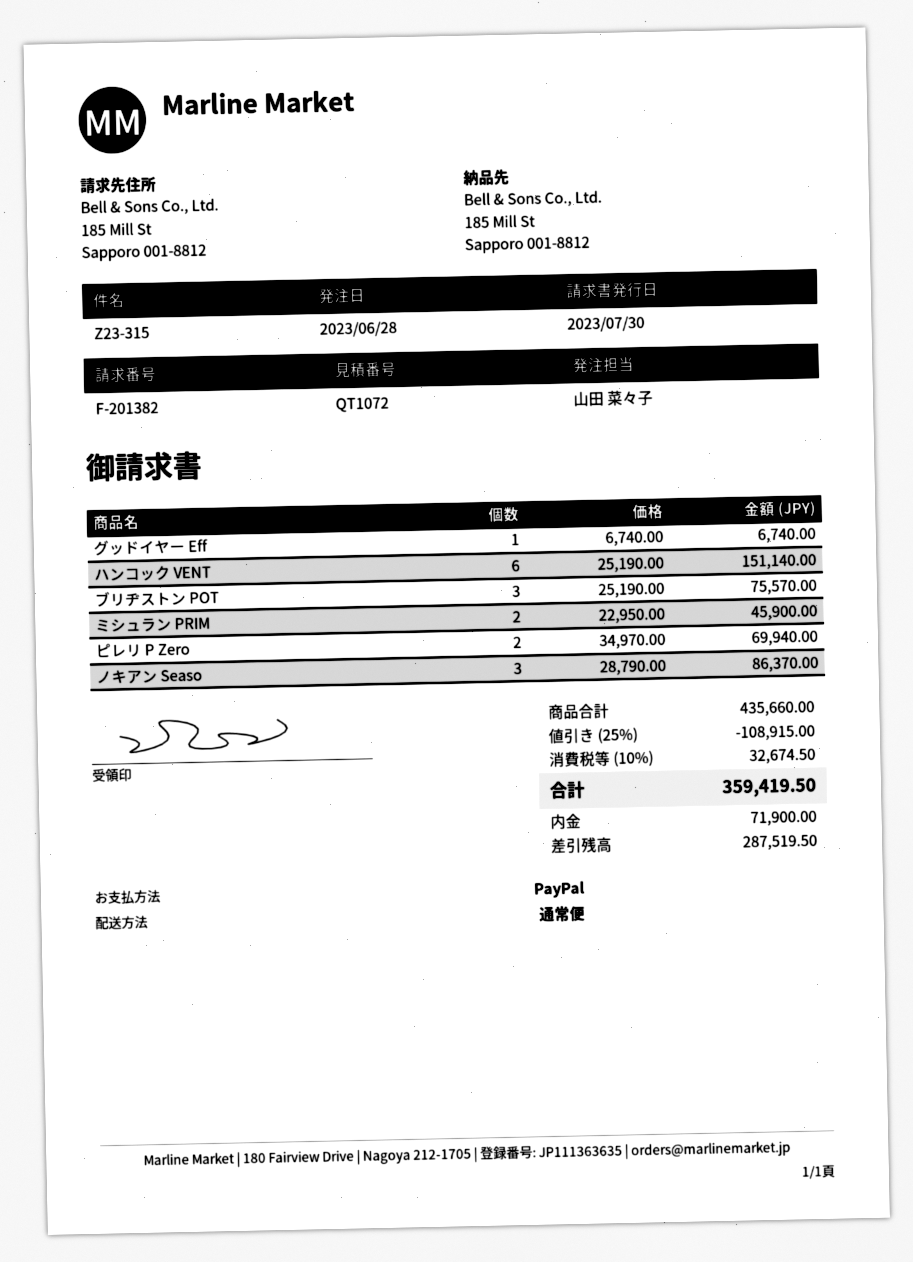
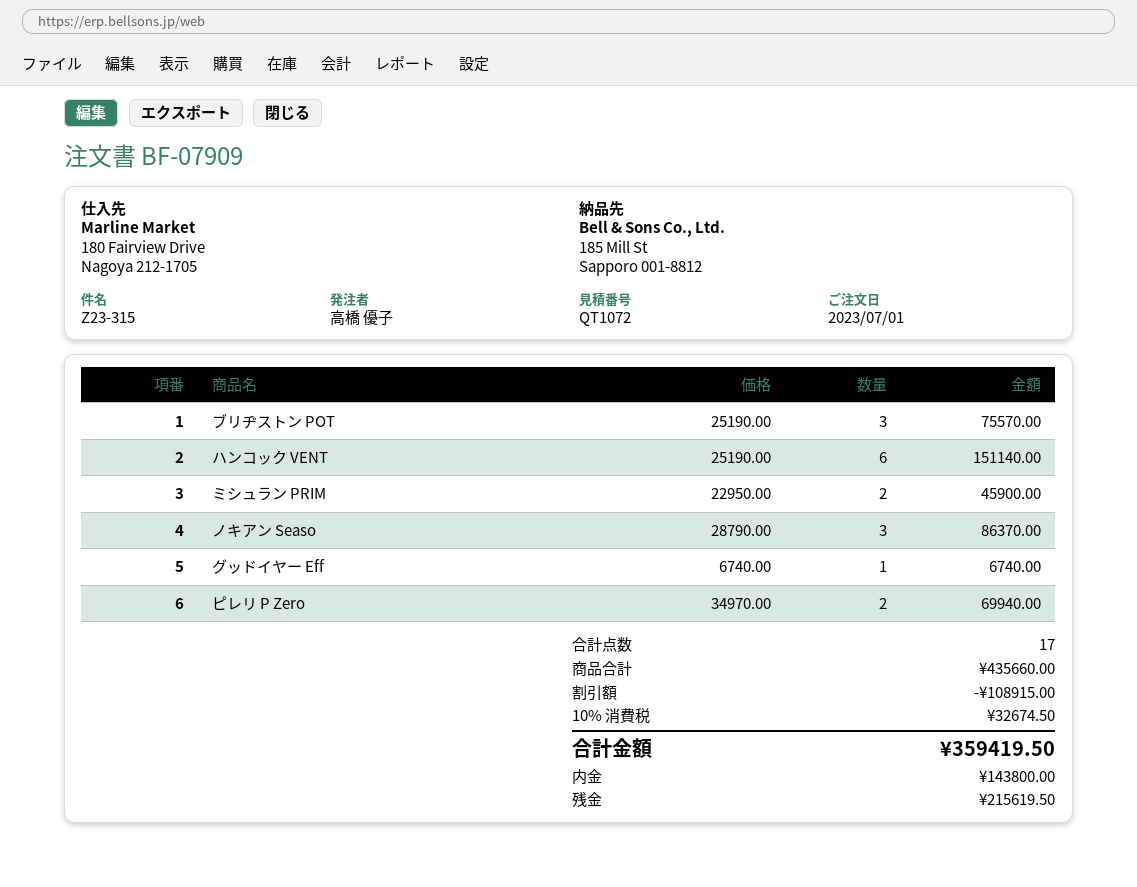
order date: 2023-06-28 -> 2023-07-01
ordered by: 山田 菜々子 -> 高橋 優子
deposit: 71900.00 -> 143800.00
balance: 287519.50 -> 215619.50

